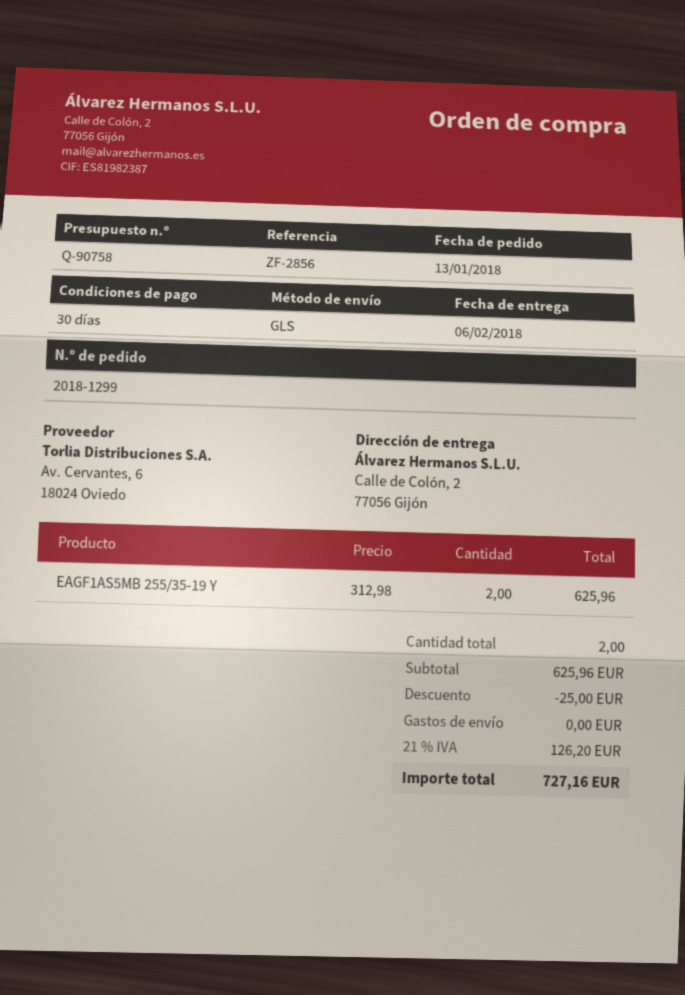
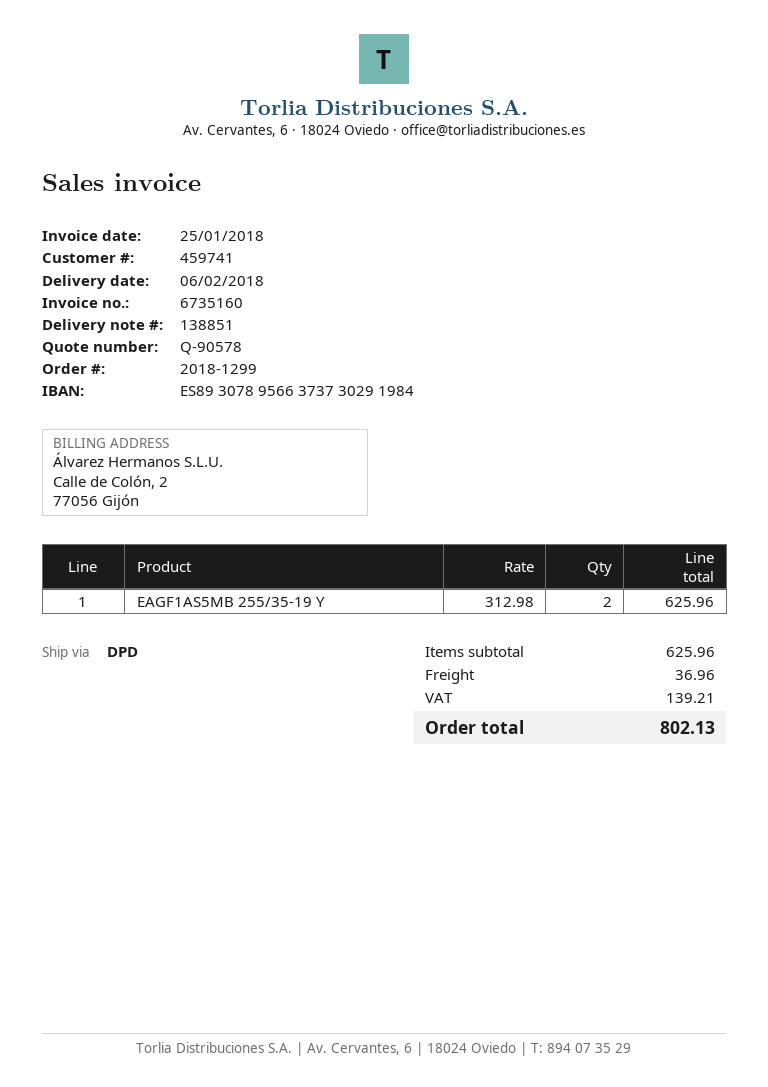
quote number: Q-90758 -> Q-90578
shipping method: GLS -> DPD
discount: 25.00 -> none
shipping: 0.00 -> 36.96
tax: 126.20 -> 139.21
total: 727.16 -> 802.13

